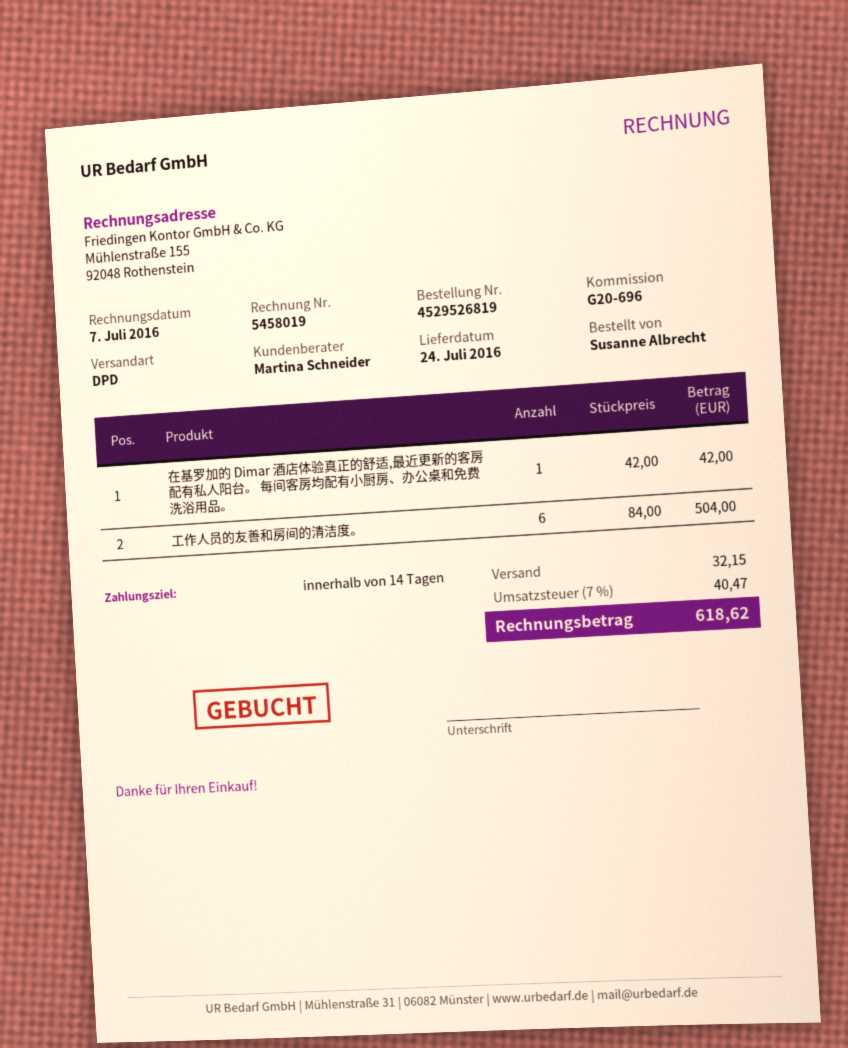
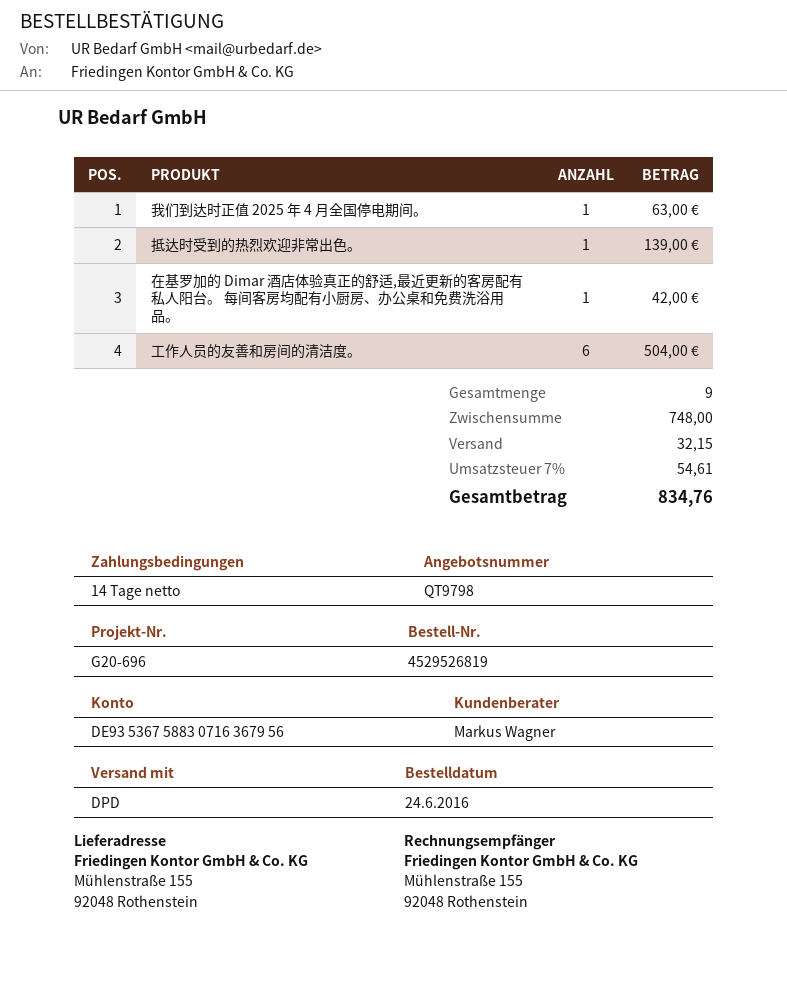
sales rep: Martina Schneider -> Markus Wagner
我们到达时正值 2025 年 4 月全国停电期间。: none -> 1 for 63.00
抵达时受到的热烈欢迎非常出色。: none -> 1 for 139.00
tax: 7% = 40.47 -> 7% = 54.61
total: 618.62 -> 834.76

